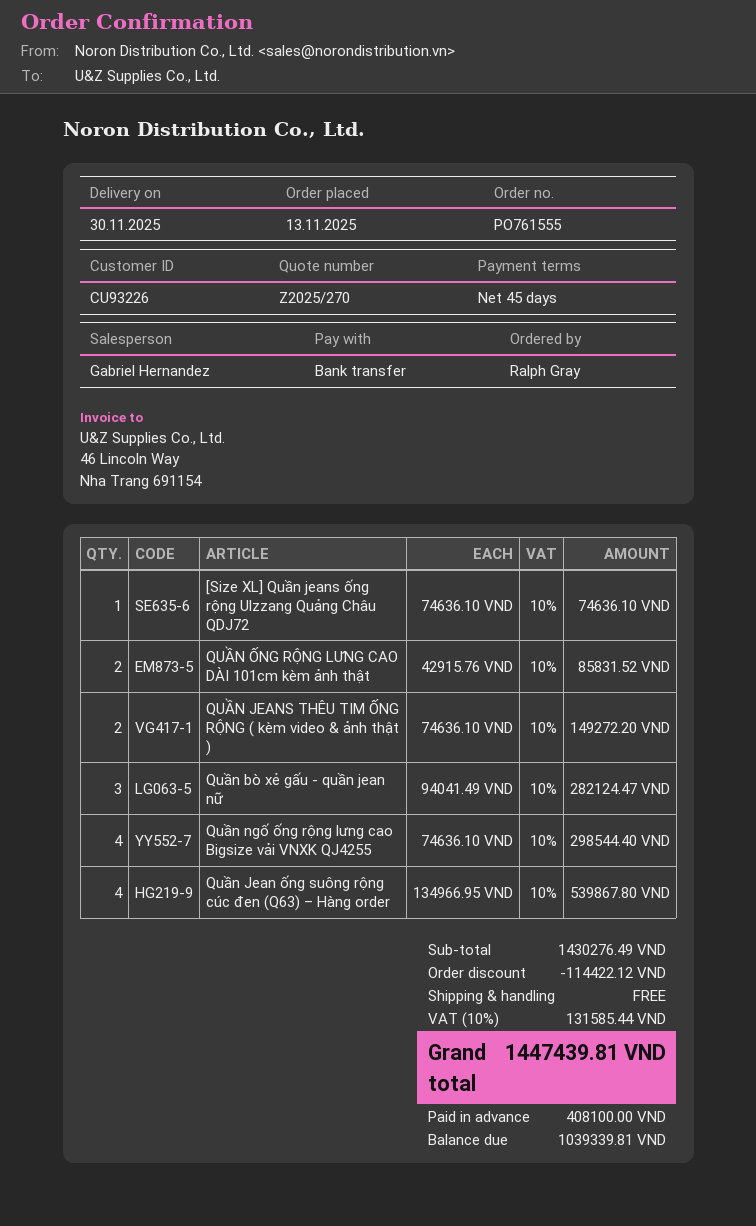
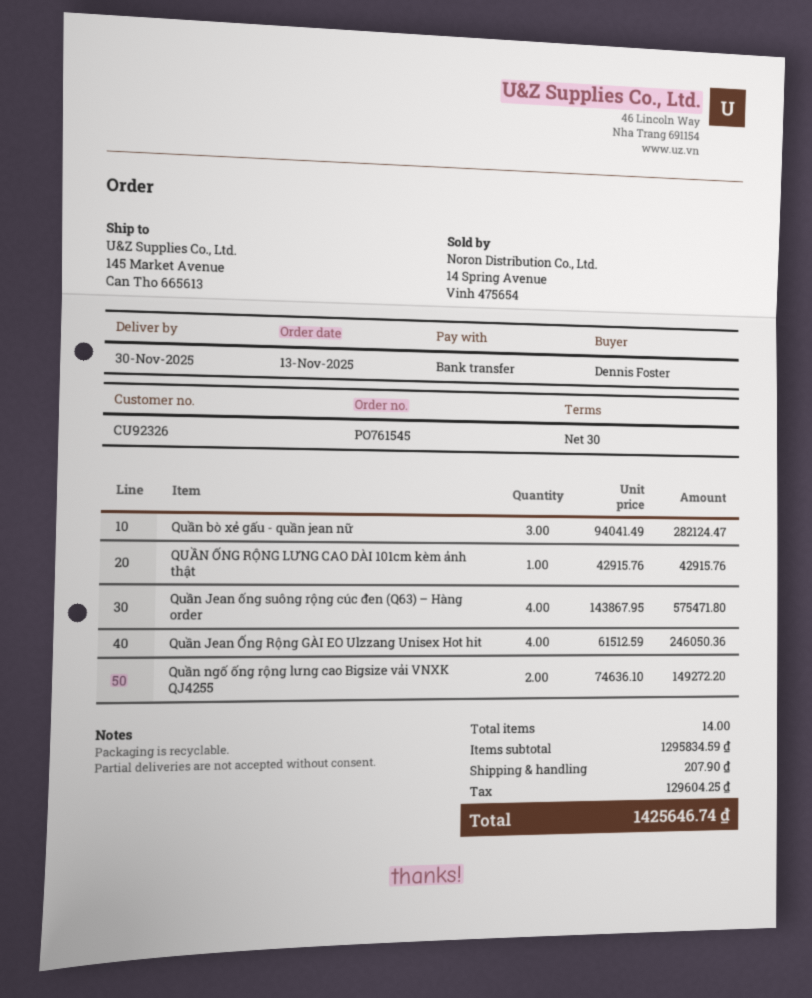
order number: PO761555 -> PO761545
payment terms: 45 days -> 30 days
customer number: CU93226 -> CU92326
ordered by: Ralph Gray -> Dennis Foster
[Size XL] Quần jeans ống rộng Ulzzang Quảng Châu QDJ72: 1 x 74636.10 = 74636.10 -> none
QUẦN ỐNG RỘNG LƯNG CAO DÀI 101cm kèm ảnh thật: 2 x 42915.76 = 85831.52 -> 1 x 42915.76 = 42915.76
QUẦN JEANS THÊU TIM ỐNG RỘNG ( kèm video & ảnh thật ): 2 x 74636.10 = 149272.20 -> none
Quần ngố ống rộng lưng cao Bigsize vải VNXK QJ4255: 4 x 74636.10 = 298544.40 -> 2 x 74636.10 = 149272.20
Quần Jean ống suông rộng cúc đen (Q63) – Hàng order: 4 x 134966.95 = 539867.80 -> 4 x 143867.95 = 575471.80
Quần Jean Ống Rộng GÀI EO Ulzzang Unisex Hot hit: none -> 4 x 61512.59 = 246050.36
subtotal: 1430276.49 -> 1295834.59
discount: 114422.12 -> none
shipping: 0.00 -> 207.90
tax: 131585.44 -> 129604.25
total: 1447439.81 -> 1425646.74

